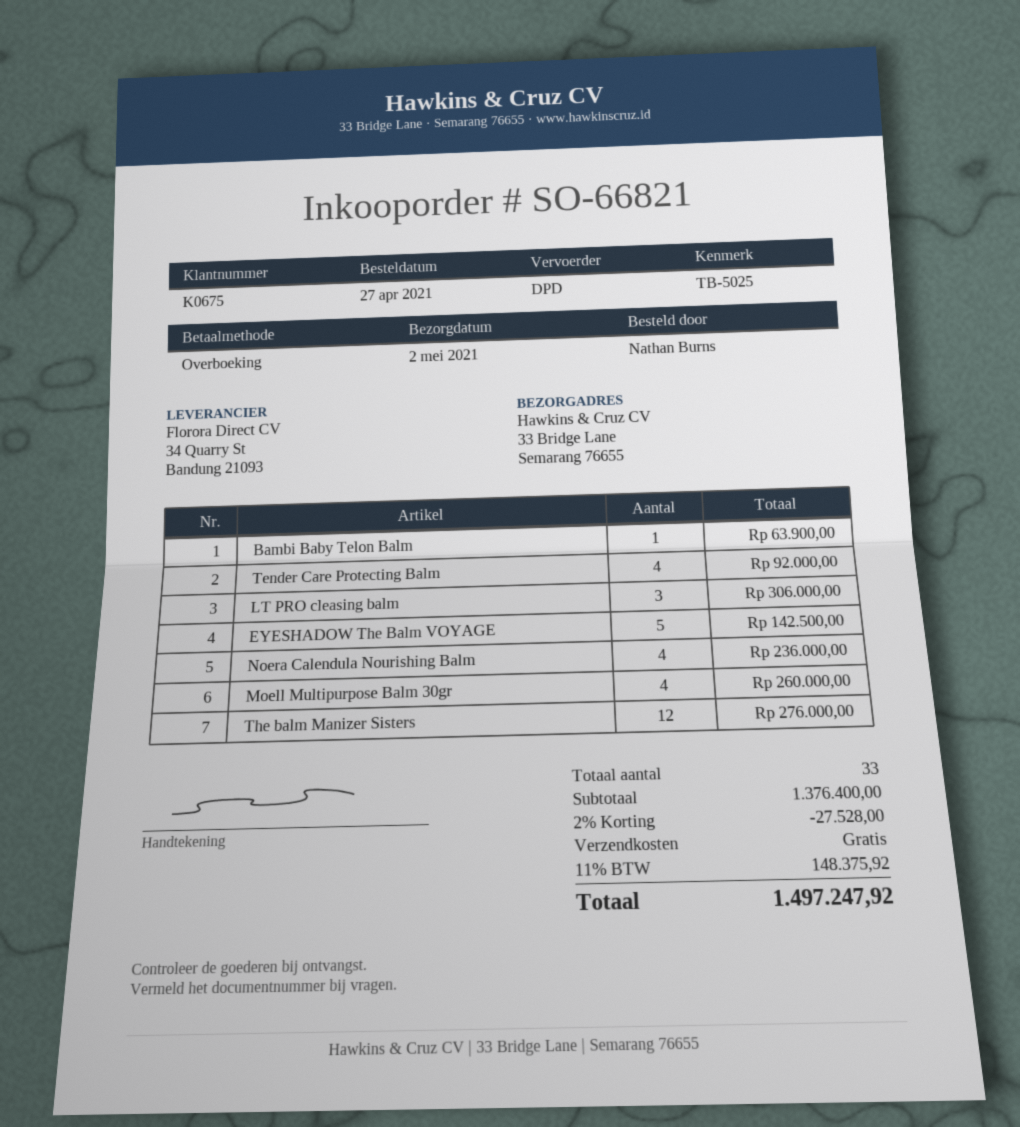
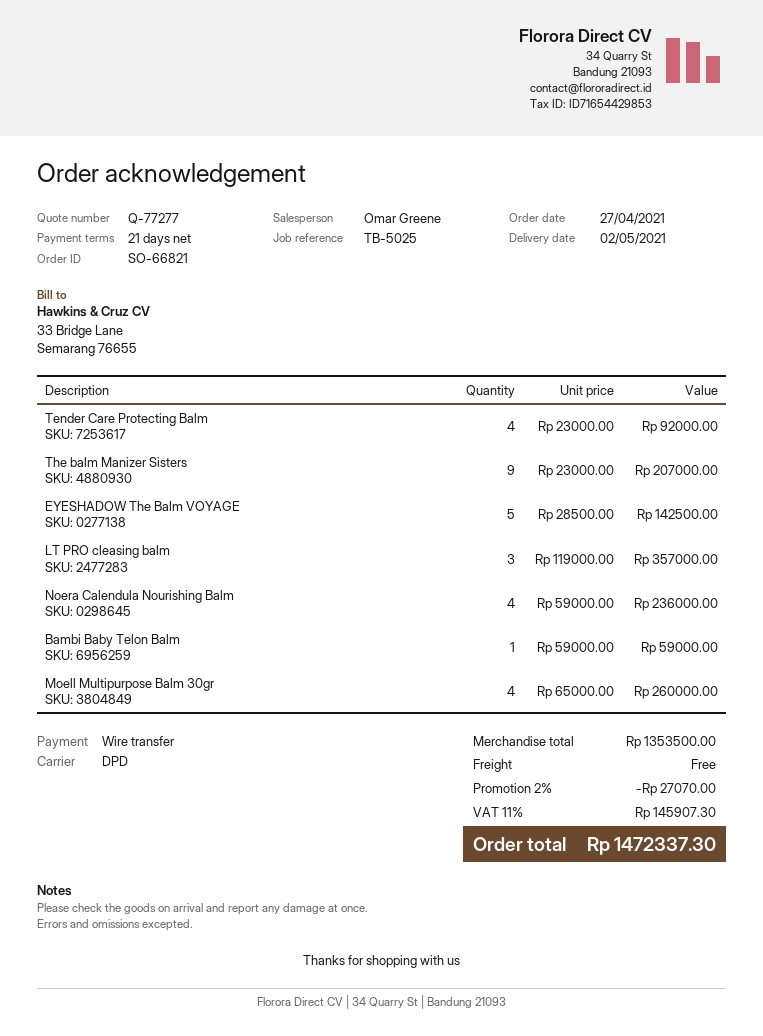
Bambi Baby Telon Balm: 1 for 63900.00 -> 1 for 59000.00
LT PRO cleasing balm: 3 for 306000.00 -> 3 for 357000.00
The balm Manizer Sisters: 12 for 276000.00 -> 9 for 207000.00
subtotal: 1376400.00 -> 1353500.00
discount: 2% = 27528.00 -> 2% = 27070.00
tax: 11% = 148375.92 -> 11% = 145907.30
total: 1497247.92 -> 1472337.30

